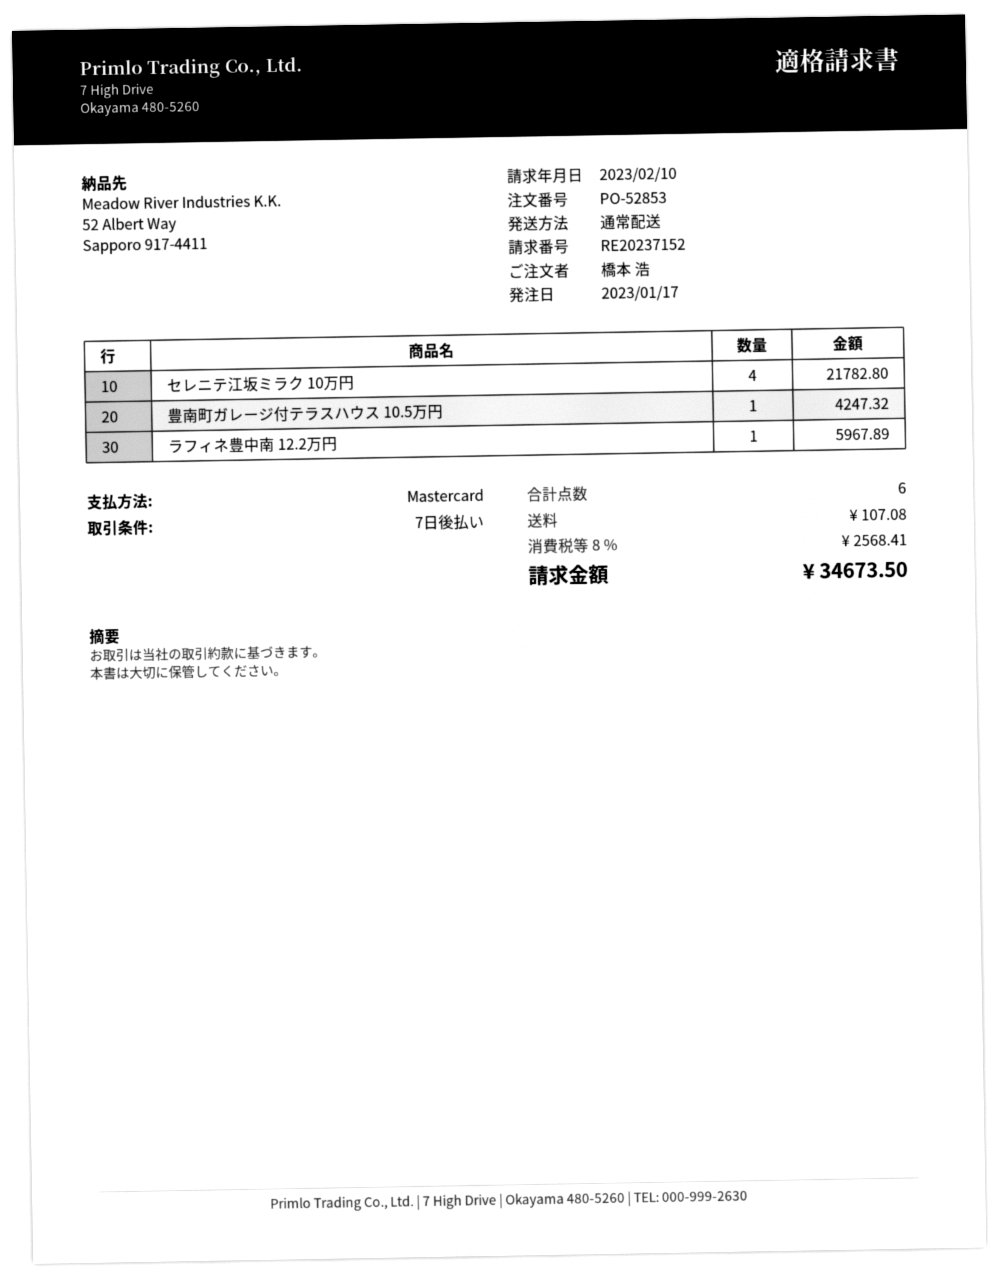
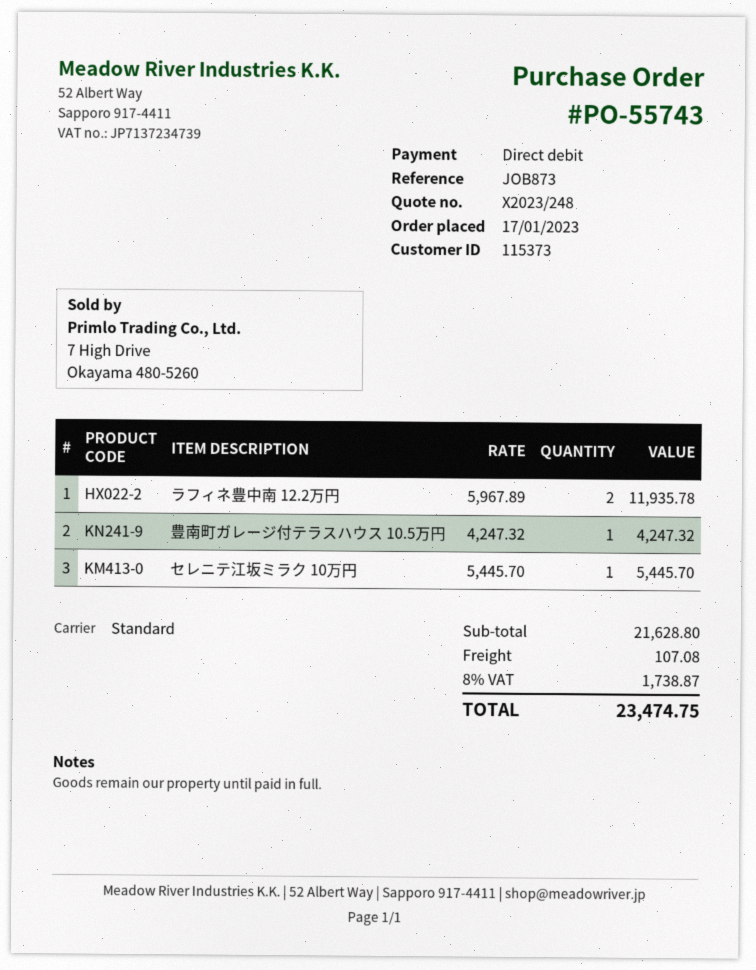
order number: PO-52853 -> PO-55743
payment method: Mastercard -> direct debit
セレニテ江坂ミラク 10万円: 4 for 21782.80 -> 1 for 5445.70
ラフィネ豊中南 12.2万円: 1 for 5967.89 -> 2 for 11935.78
tax: 8% = 2568.41 -> 8% = 1738.87
total: 34673.50 -> 23474.75

